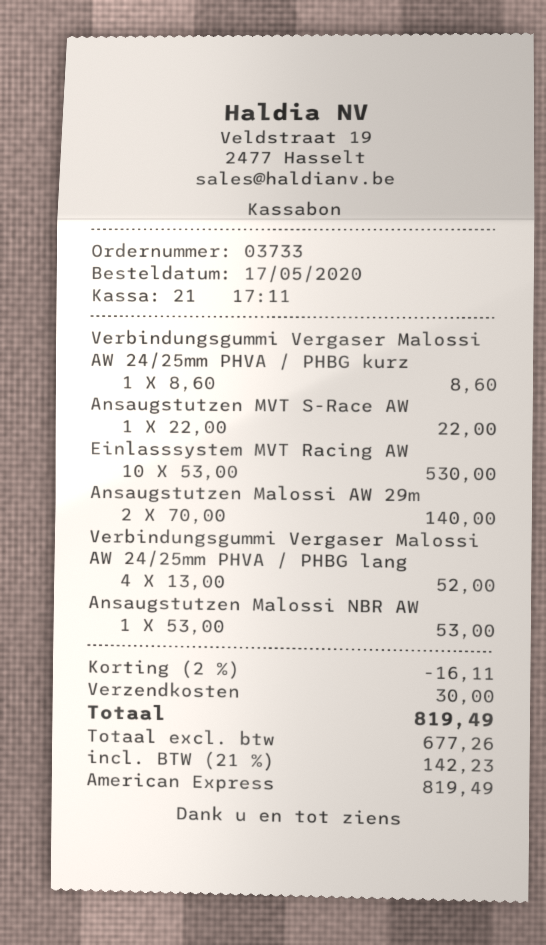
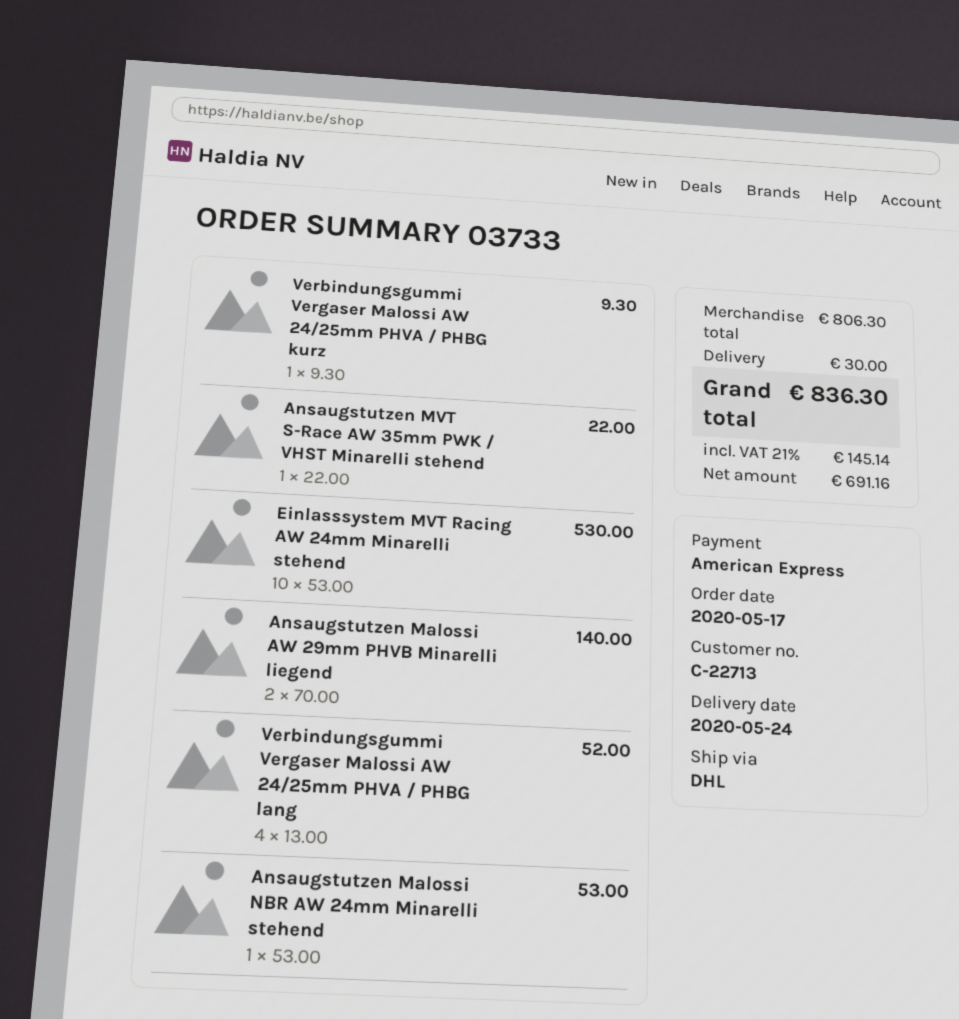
Verbindungsgummi Vergaser Malossi AW 24/25mm PHVA / PHBG kurz: 1 x 8.60 = 8.60 -> 1 x 9.30 = 9.30
discount: 2% = 16.11 -> none
net: 677.26 -> 691.16
tax: 21% = 142.23 -> 21% = 145.14
total: 819.49 -> 836.30

